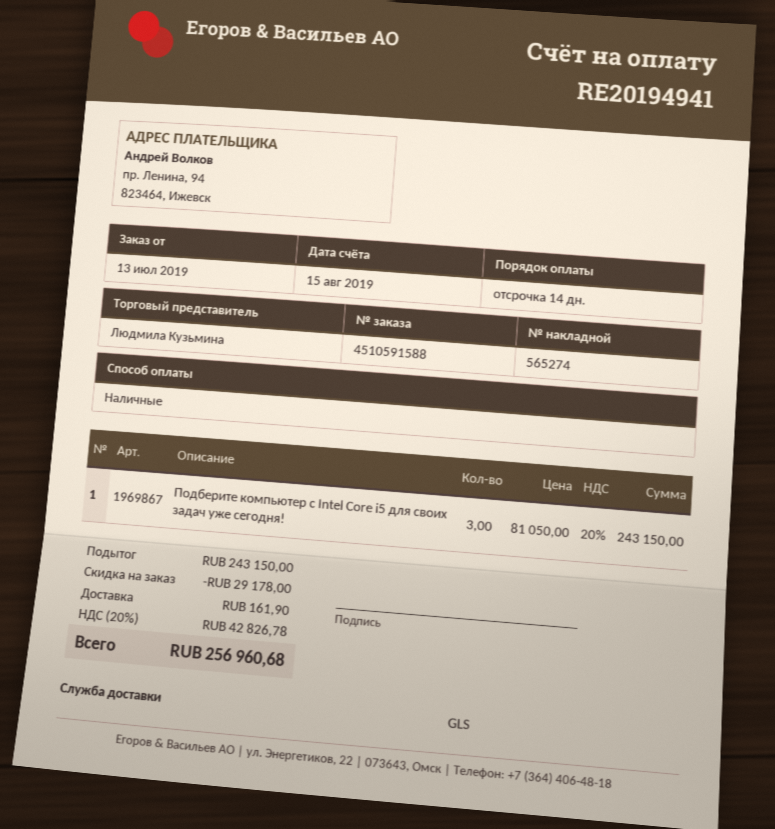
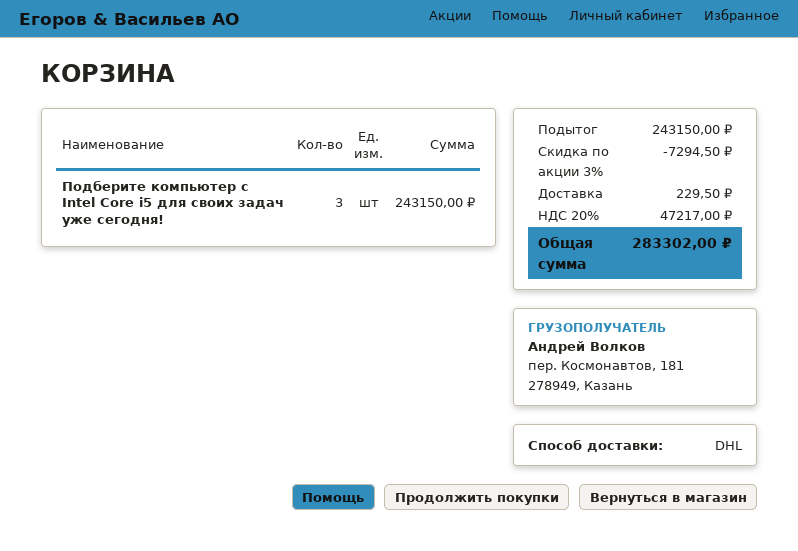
shipping method: GLS -> DHL
discount: 29178.00 -> 7294.50
shipping: 161.90 -> 229.50
tax: 20% = 42826.78 -> 20% = 47217.00
total: 256960.68 -> 283302.00

